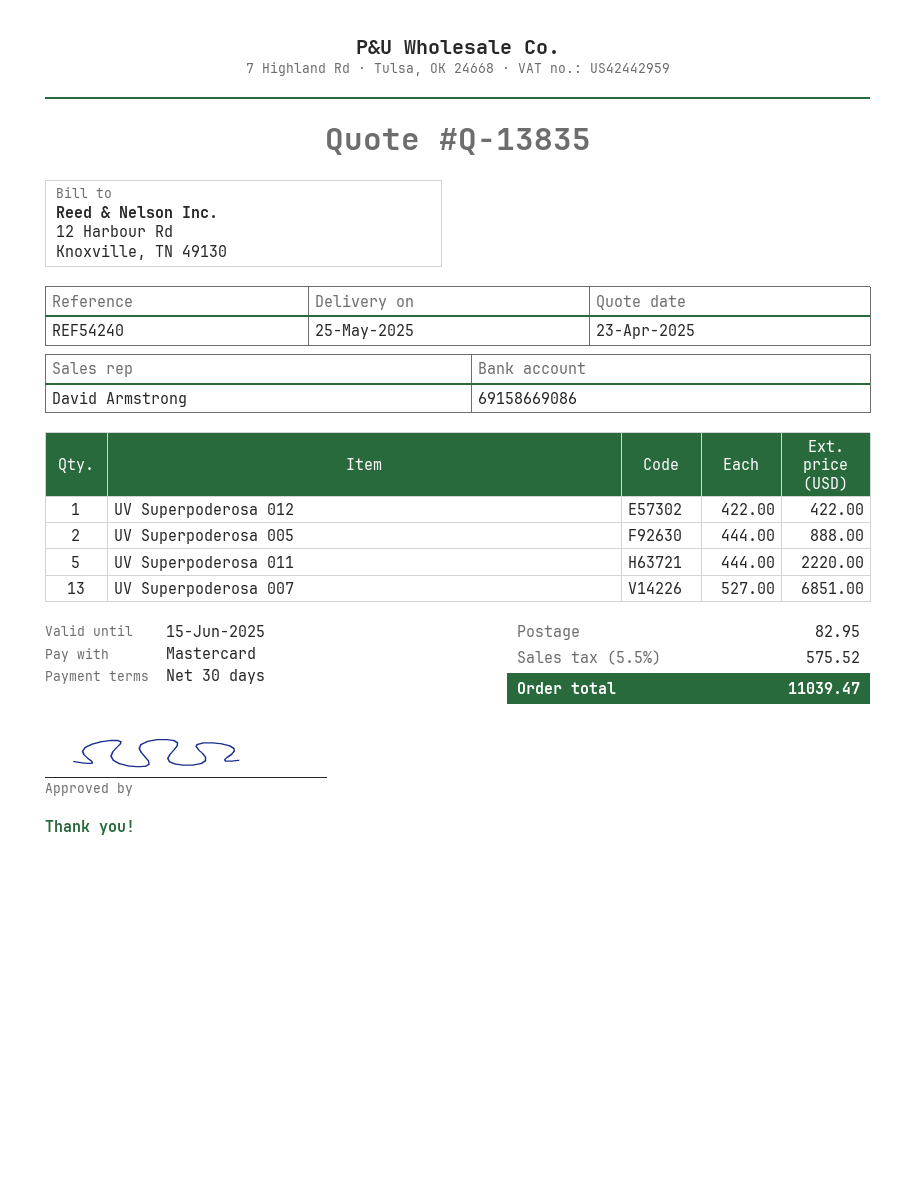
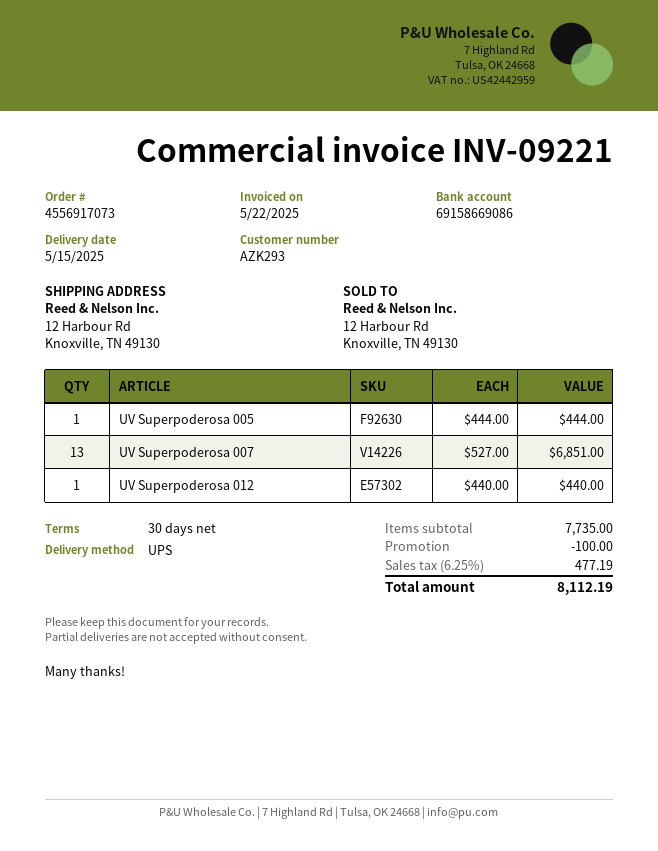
delivery date: 2025-05-25 -> 2025-05-15
UV Superpoderosa 012: 1 x 422.00 = 422.00 -> 1 x 440.00 = 440.00
UV Superpoderosa 005: 2 x 444.00 = 888.00 -> 1 x 444.00 = 444.00
UV Superpoderosa 011: 5 x 444.00 = 2220.00 -> none
discount: none -> 100.00
shipping: 82.95 -> none
tax: 5.5% = 575.52 -> 6.25% = 477.19
total: 11039.47 -> 8112.19

